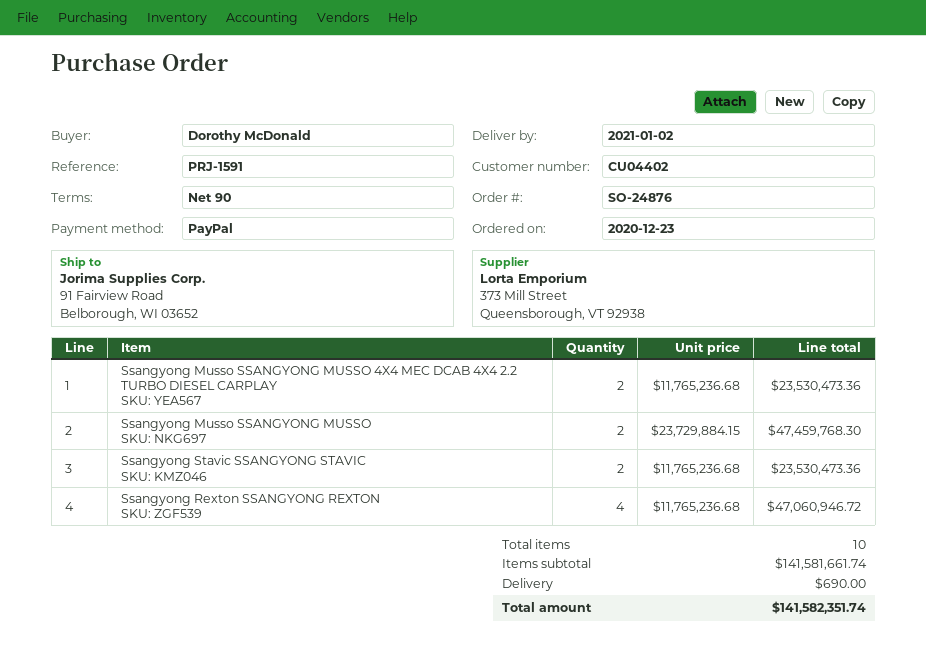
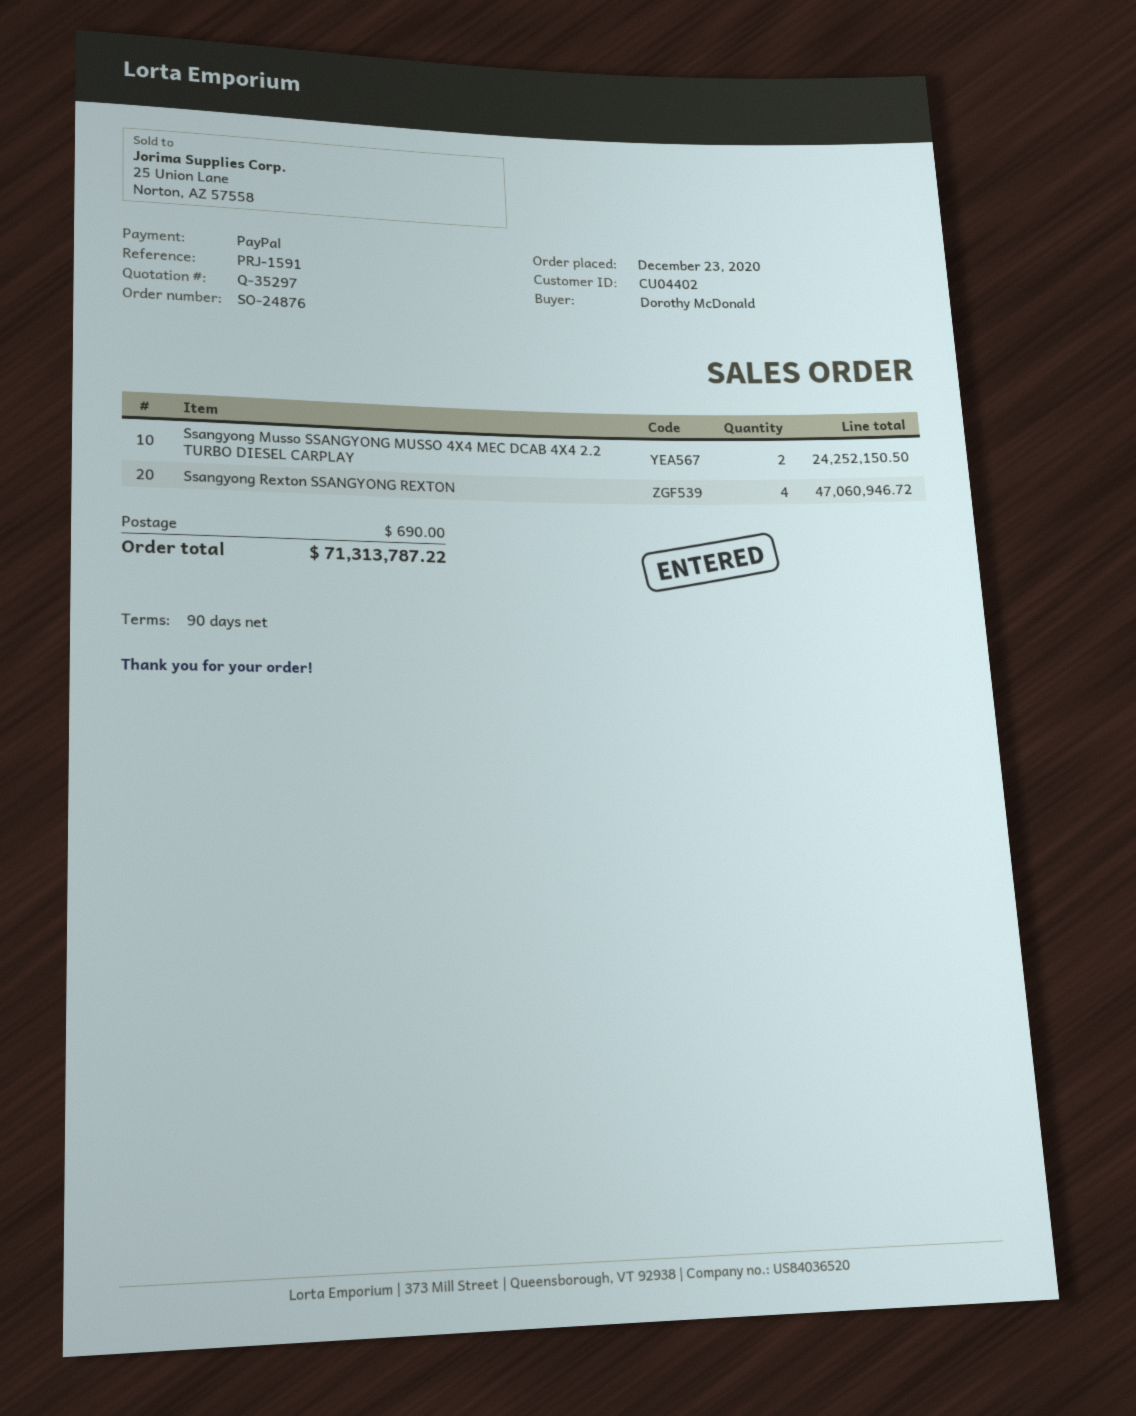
Ssangyong Musso SSANGYONG MUSSO 4X4 MEC DCAB 4X4 2.2 TURBO DIESEL CARPLAY: 2 for 23530473.36 -> 2 for 24252150.50
Ssangyong Musso SSANGYONG MUSSO: 2 for 47459768.30 -> none
Ssangyong Stavic SSANGYONG STAVIC: 2 for 23530473.36 -> none
total: 141582351.74 -> 71313787.22

